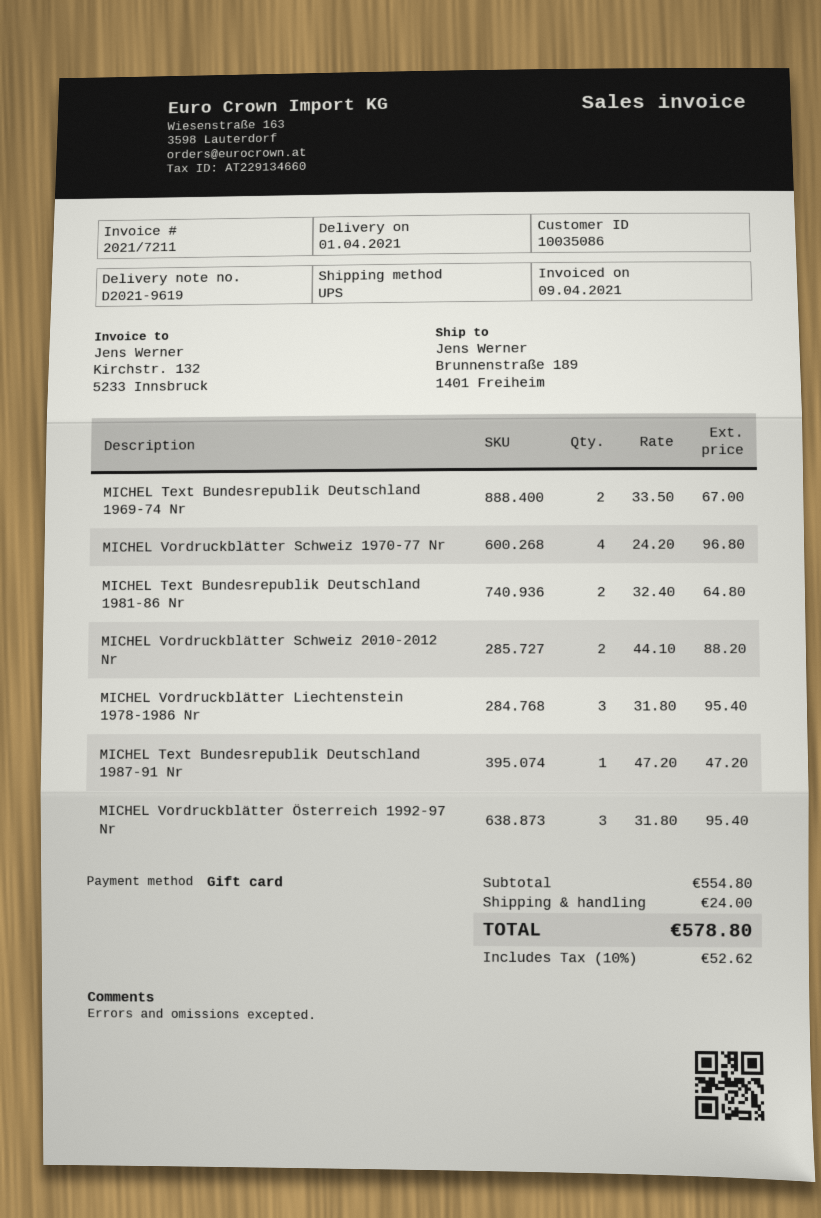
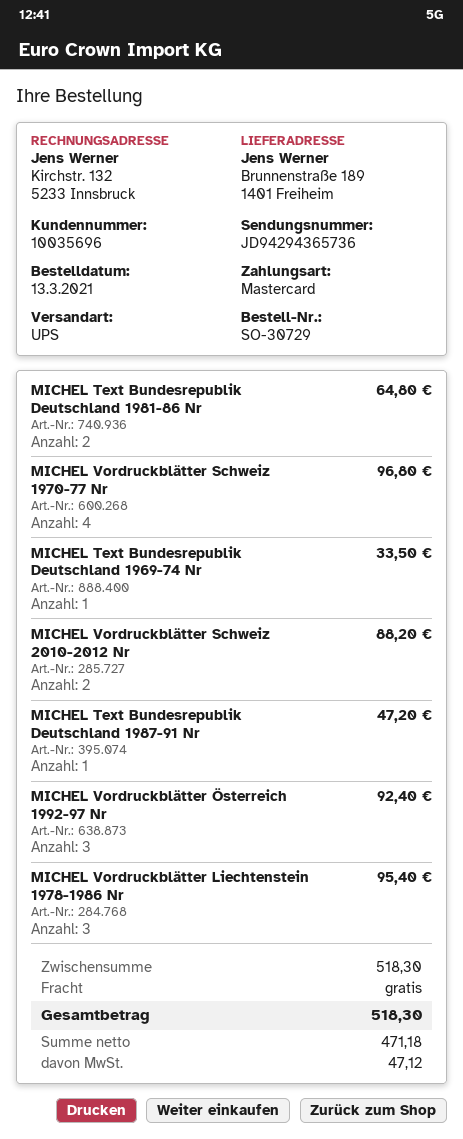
customer number: 10035086 -> 10035696
payment method: gift card -> Mastercard
MICHEL Text Bundesrepublik Deutschland 1969-74 Nr: 2 for 67.00 -> 1 for 33.50
MICHEL Vordruckblätter Österreich 1992-97 Nr: 3 for 95.40 -> 3 for 92.40
subtotal: 554.80 -> 518.30
shipping: 24.00 -> 0.00
tax: 52.62 -> 47.12
total: 578.80 -> 518.30

